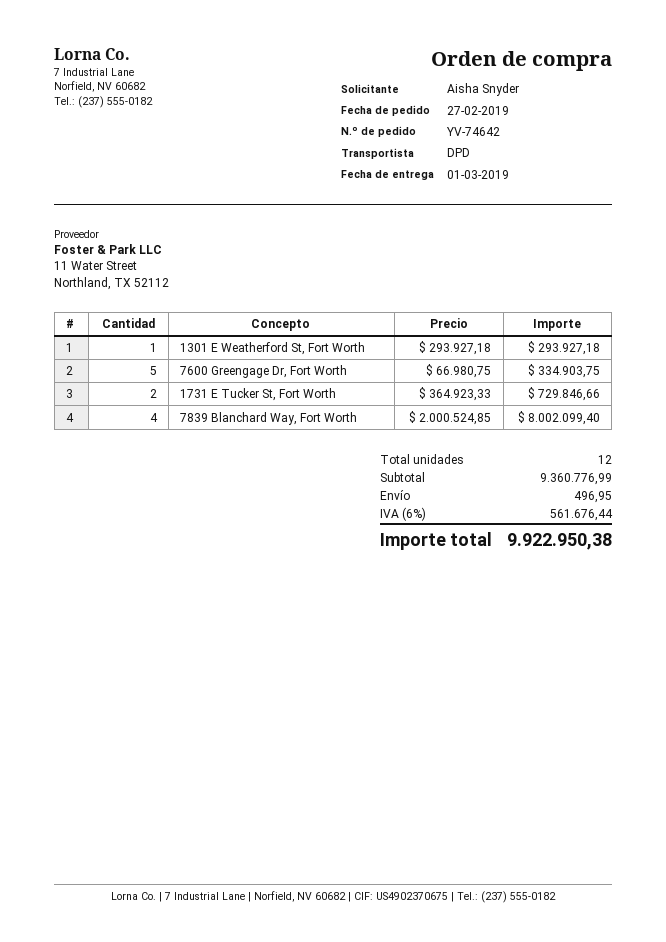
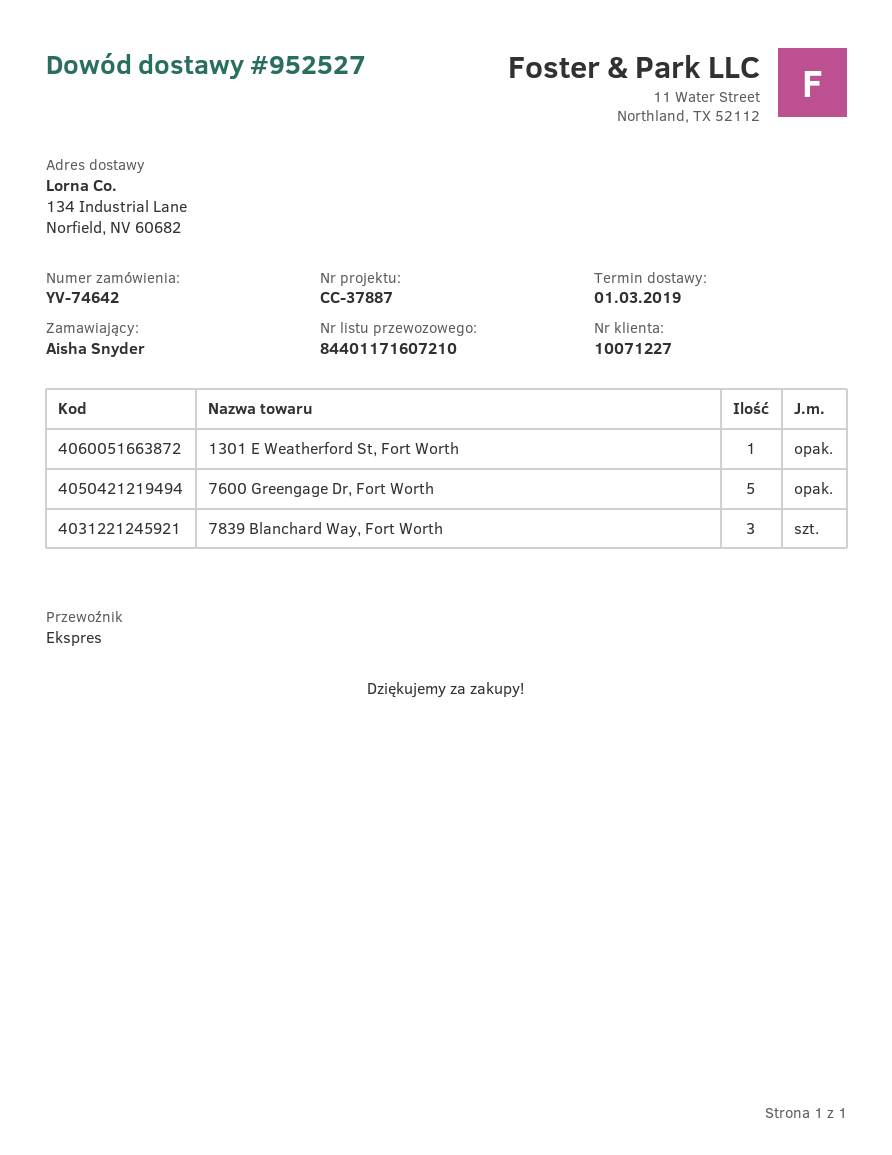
shipping method: DPD -> express
1731 E Tucker St, Fort Worth: 2 -> none
7839 Blanchard Way, Fort Worth: 4 -> 3

